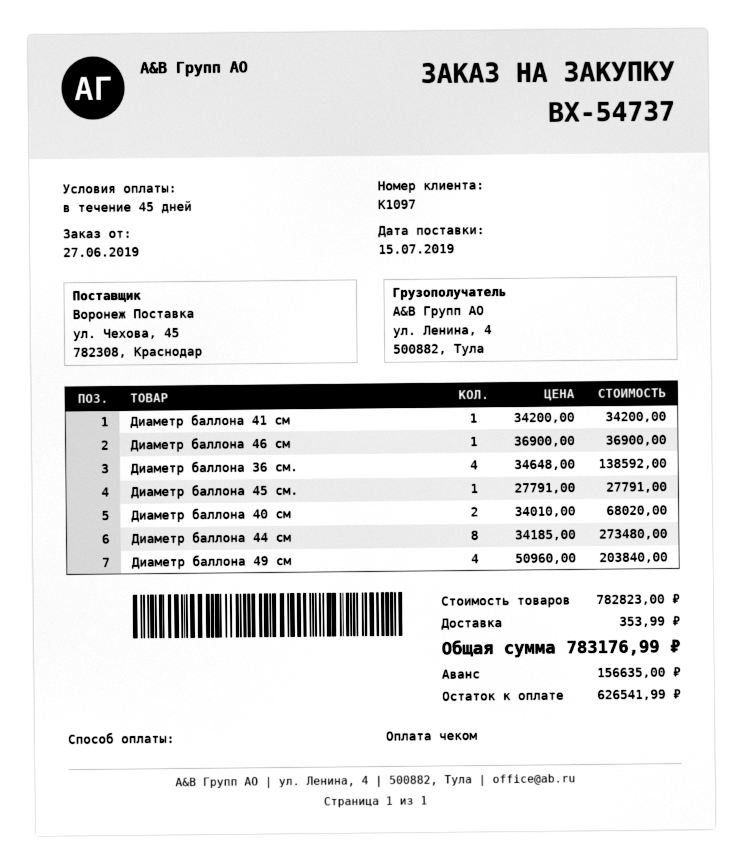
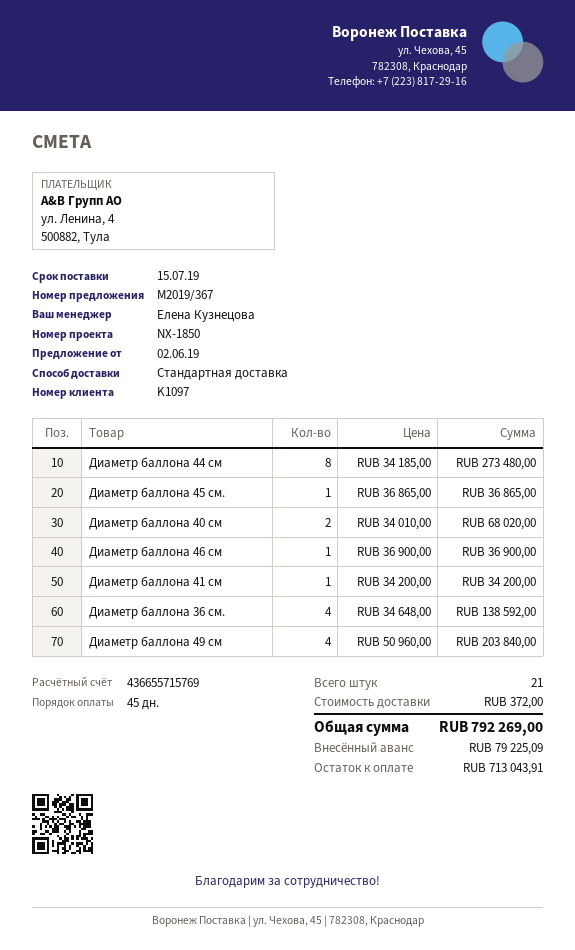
Диаметр баллона 45 см.: 1 x 27791.00 = 27791.00 -> 1 x 36865.00 = 36865.00
shipping: 353.99 -> 372.00
total: 783176.99 -> 792269.00
deposit: 156635.00 -> 79225.09
balance: 626541.99 -> 713043.91

